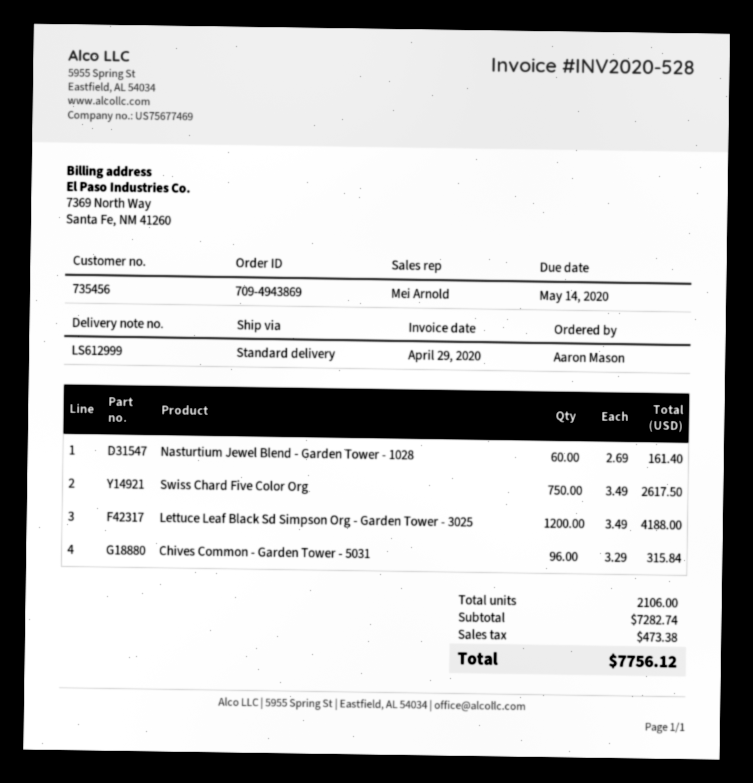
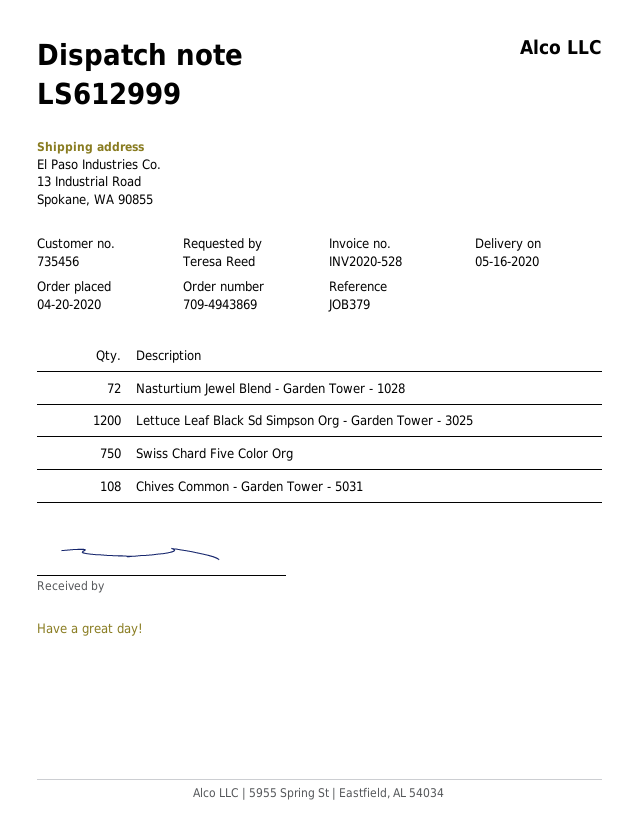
ordered by: Aaron Mason -> Teresa Reed
Nasturtium Jewel Blend - Garden Tower - 1028: 60 -> 72
Chives Common - Garden Tower - 5031: 96 -> 108

